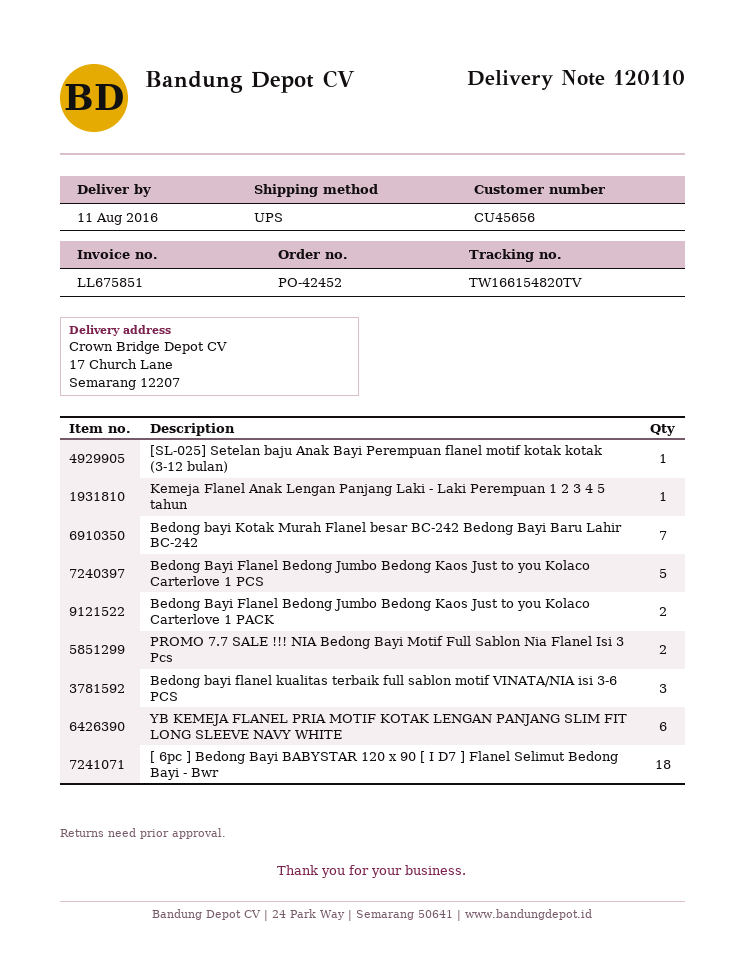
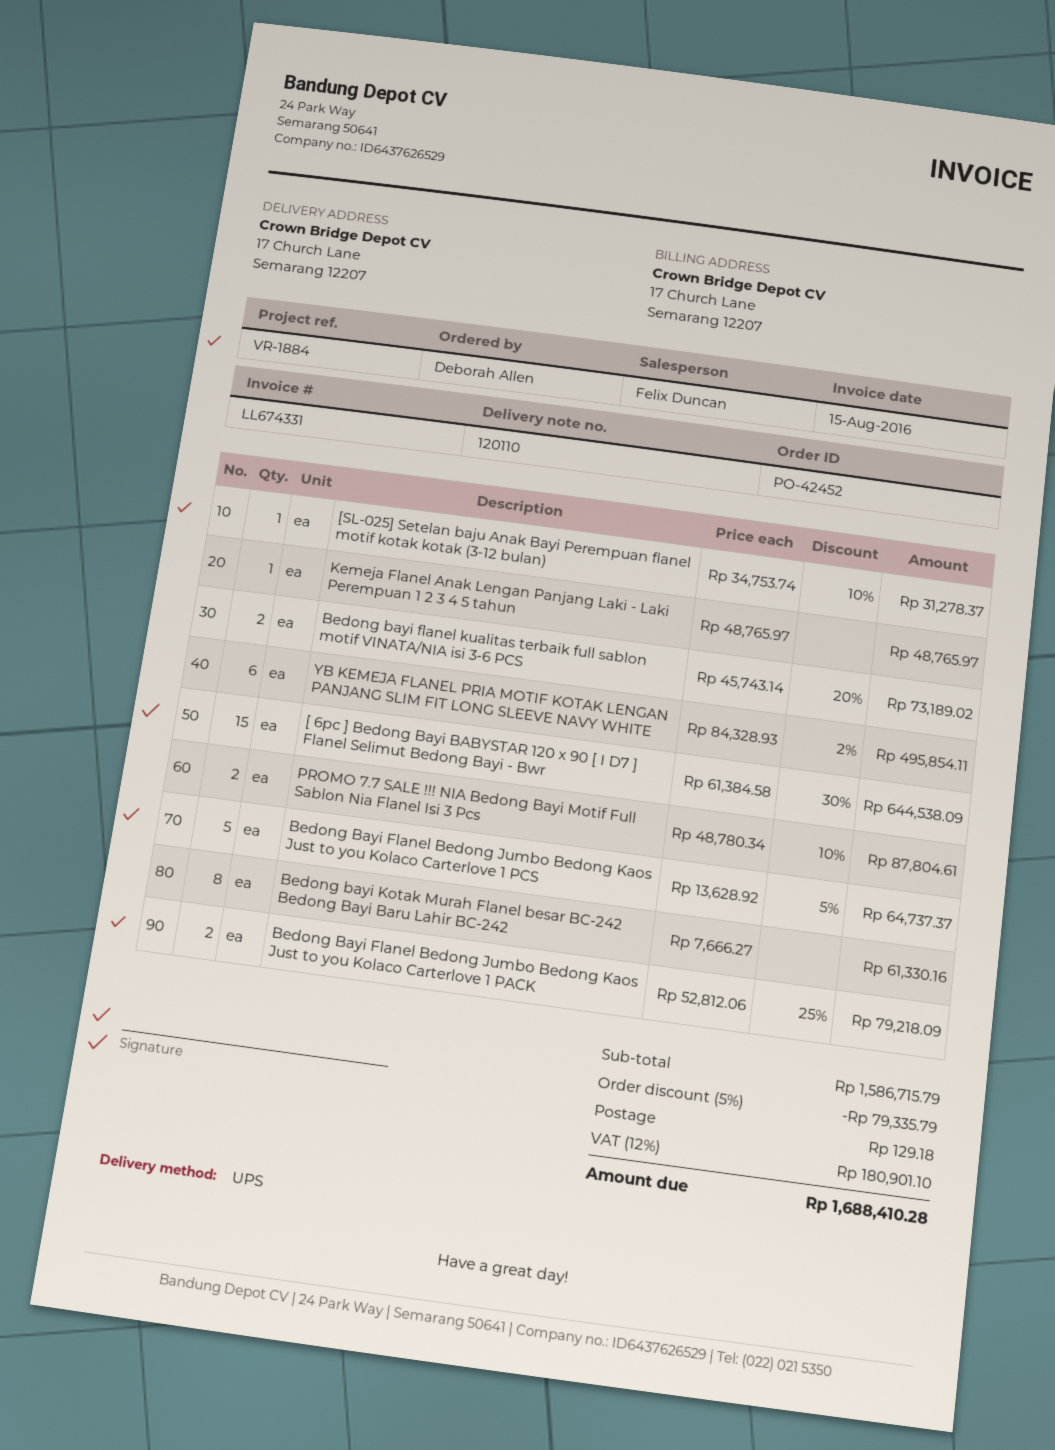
invoice number: LL675851 -> LL674331
Bedong bayi Kotak Murah Flanel besar BC-242 Bedong Bayi Baru Lahir BC-242: 7 -> 8
Bedong bayi flanel kualitas terbaik full sablon motif VINATA/NIA isi 3-6 PCS: 3 -> 2
[ 6pc ] Bedong Bayi BABYSTAR 120 x 90 [ I D7 ] Flanel Selimut Bedong Bayi - Bwr: 18 -> 15

